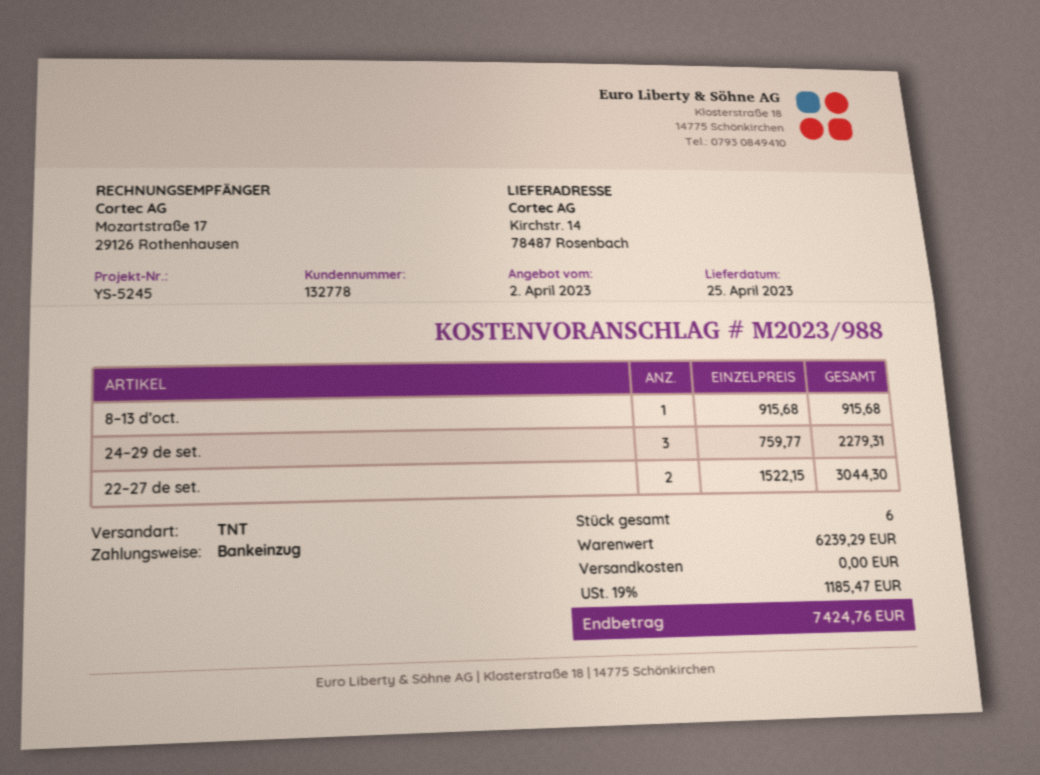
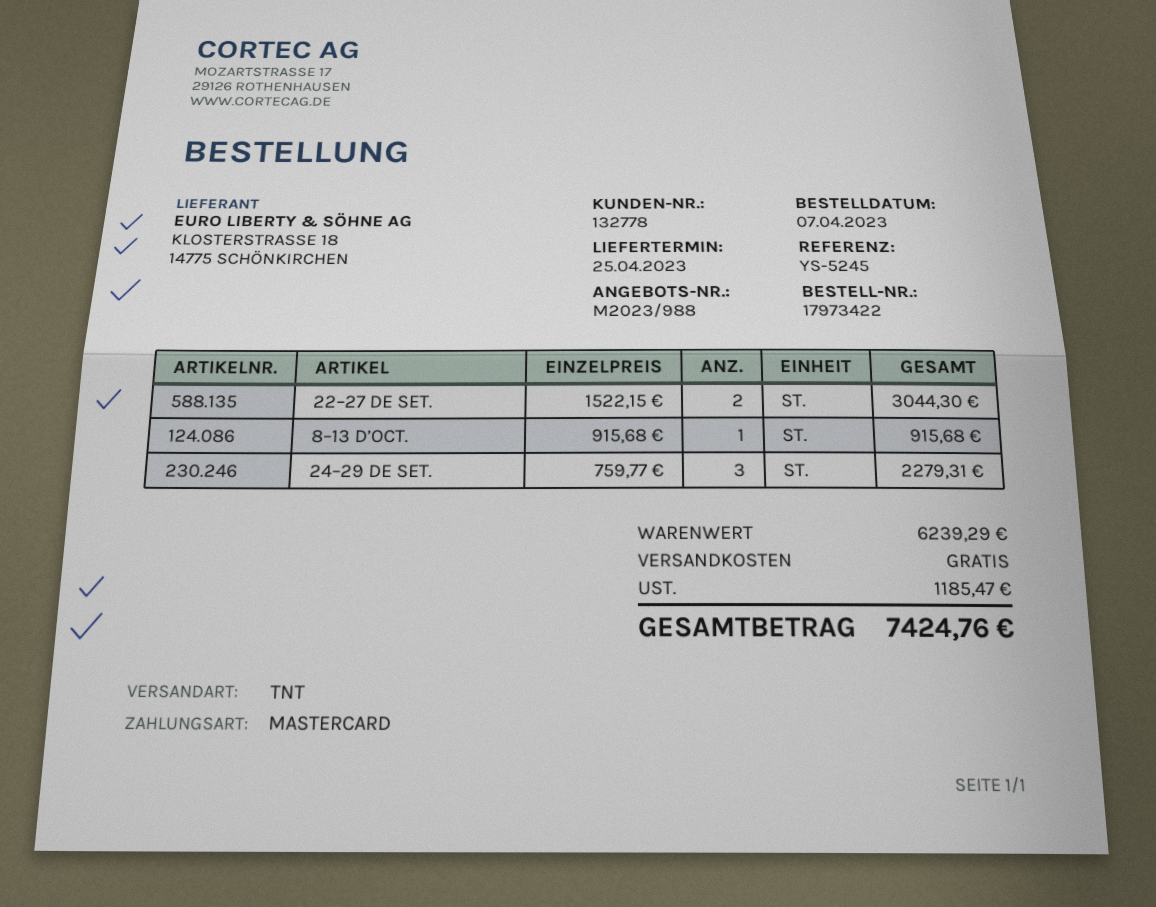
payment method: direct debit -> Mastercard

